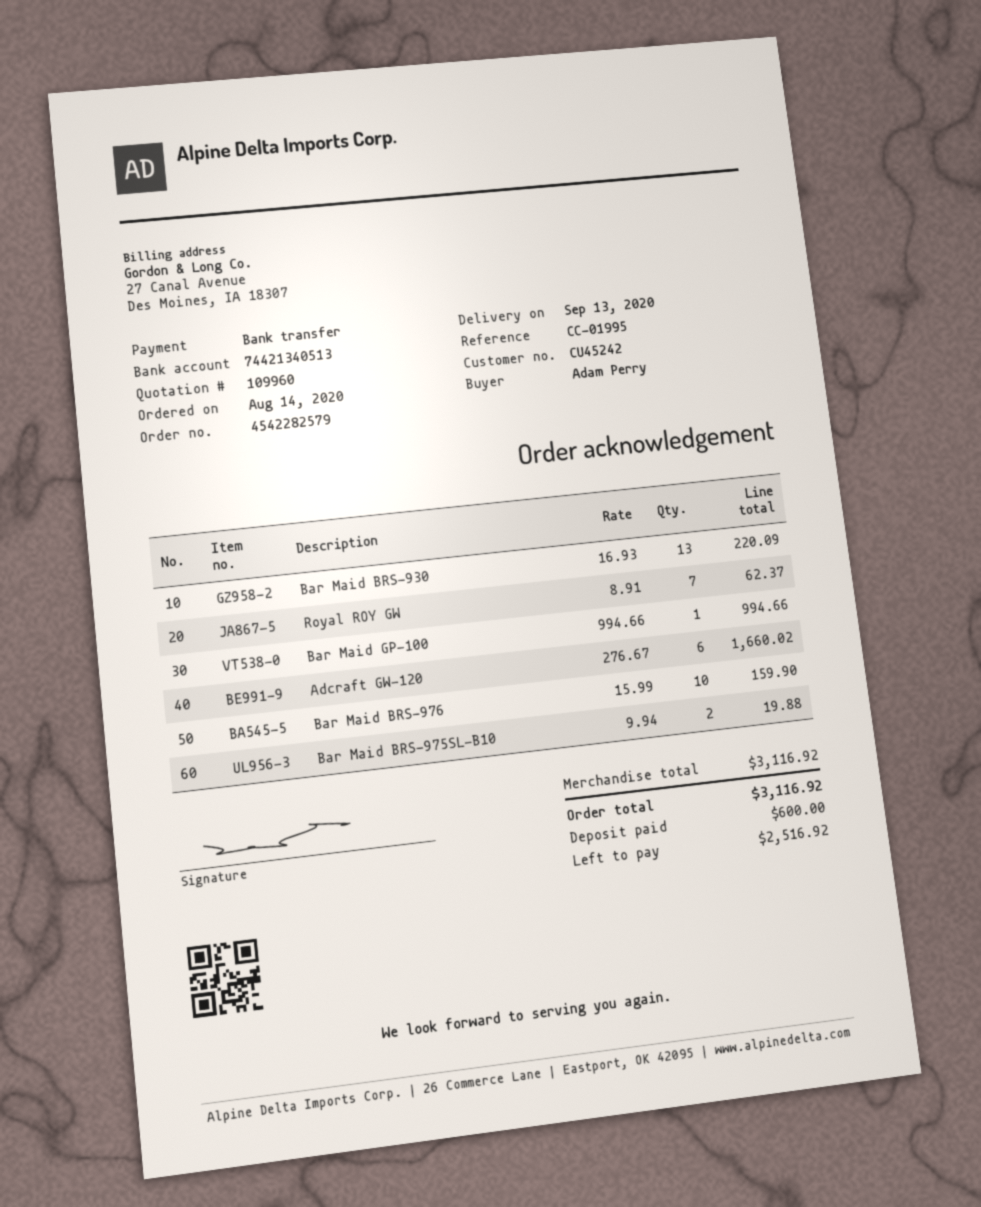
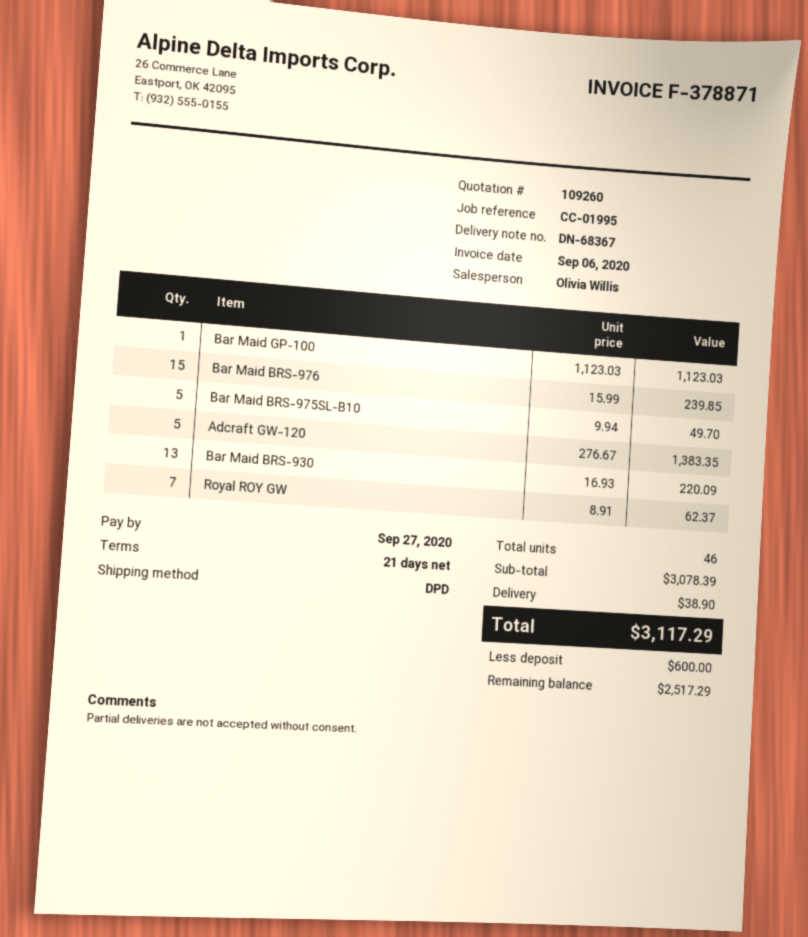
quote number: 109960 -> 109260
Bar Maid GP-100: 1 x 994.66 = 994.66 -> 1 x 1123.03 = 1123.03
Adcraft GW-120: 6 x 276.67 = 1660.02 -> 5 x 276.67 = 1383.35
Bar Maid BRS-976: 10 x 15.99 = 159.90 -> 15 x 15.99 = 239.85
Bar Maid BRS-975SL-B10: 2 x 9.94 = 19.88 -> 5 x 9.94 = 49.70
subtotal: 3116.92 -> 3078.39
shipping: none -> 38.90
total: 3116.92 -> 3117.29
balance: 2516.92 -> 2517.29

